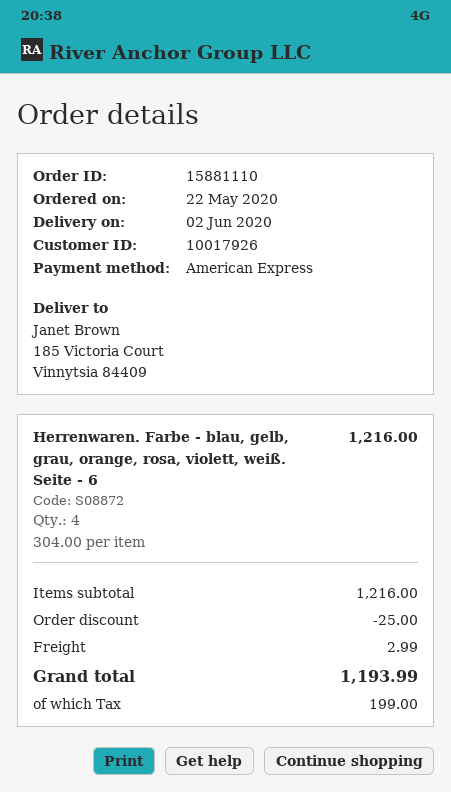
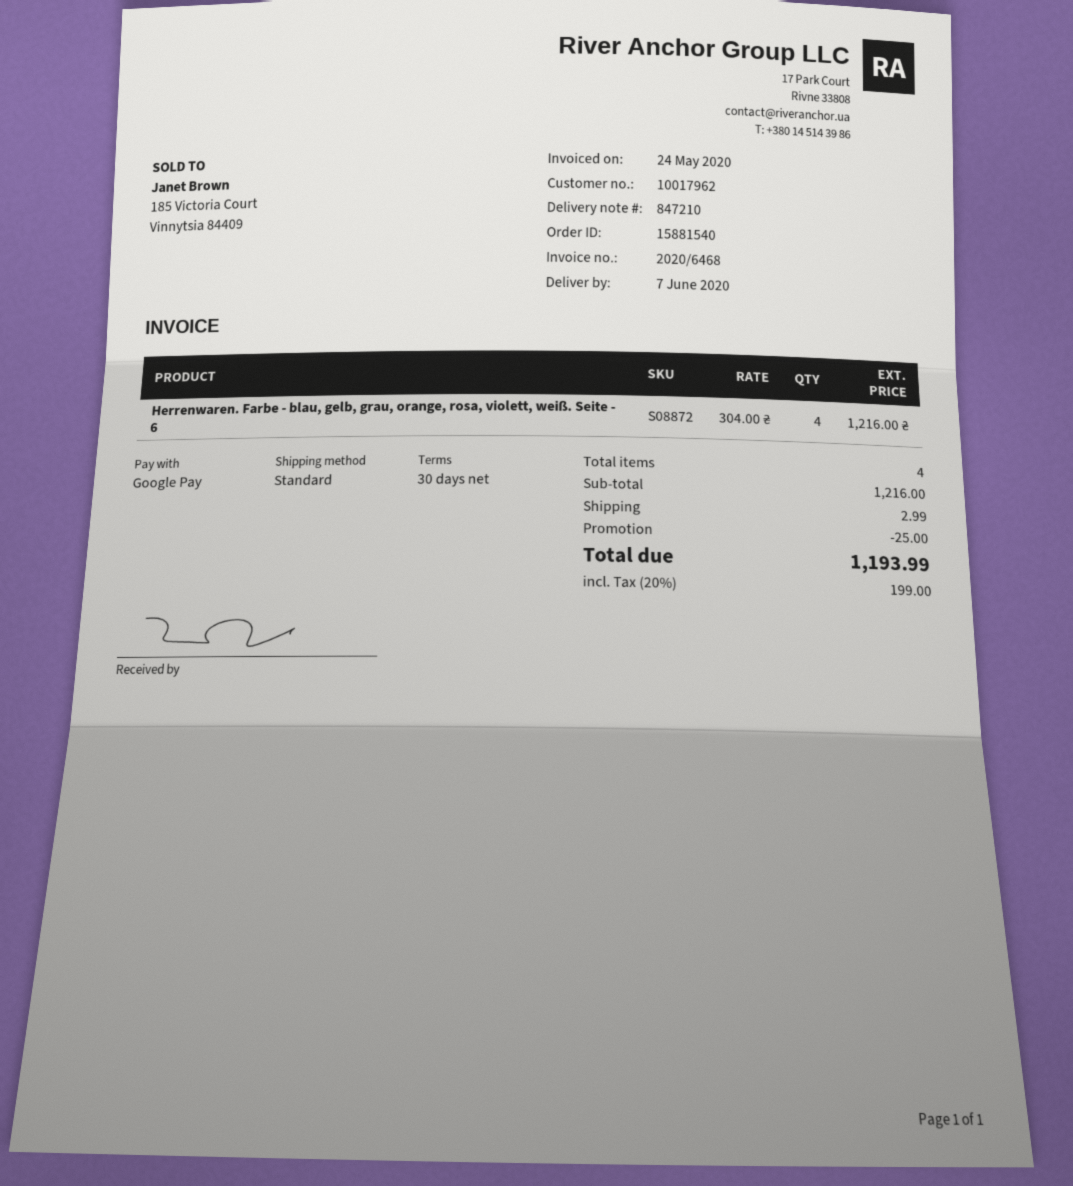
order number: 15881110 -> 15881540
delivery date: 2020-06-02 -> 2020-06-07
customer number: 10017926 -> 10017962
payment method: American Express -> Google Pay

